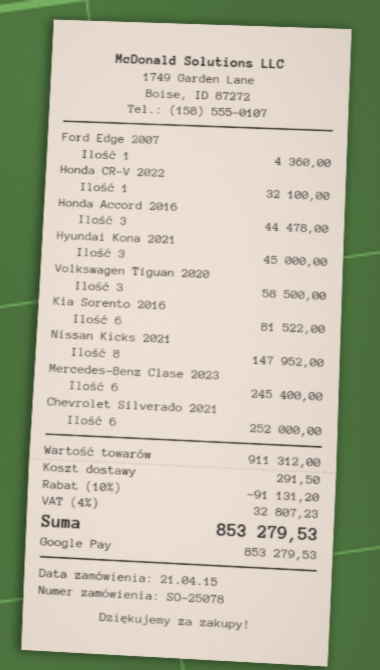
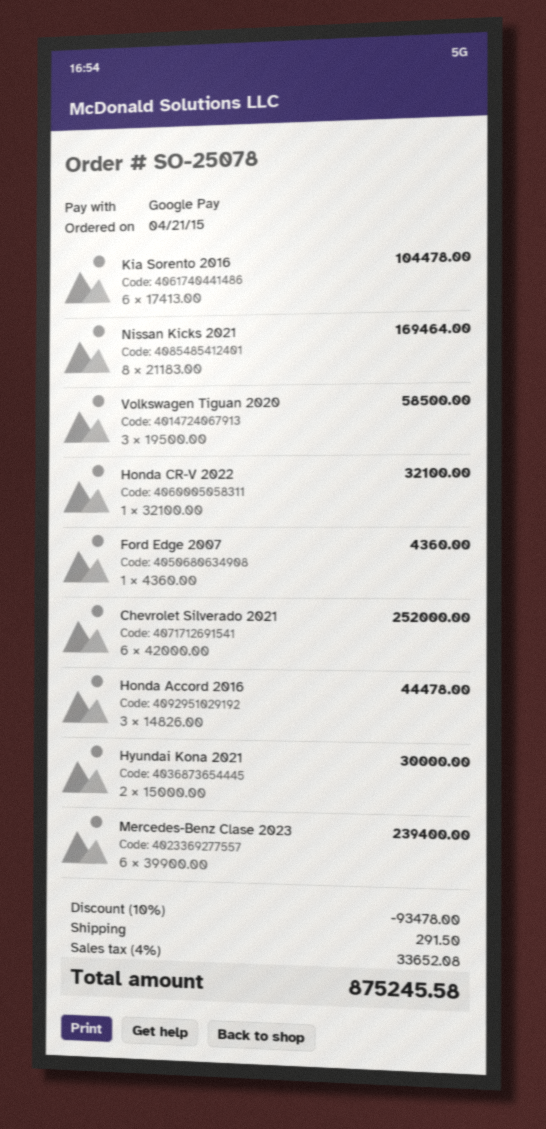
Hyundai Kona 2021: 3 for 45000.00 -> 2 for 30000.00
Kia Sorento 2016: 6 for 81522.00 -> 6 for 104478.00
Nissan Kicks 2021: 8 for 147952.00 -> 8 for 169464.00
Mercedes-Benz Clase 2023: 6 for 245400.00 -> 6 for 239400.00
discount: 10% = 91131.20 -> 10% = 93478.00
tax: 4% = 32807.23 -> 4% = 33652.08
total: 853279.53 -> 875245.58

